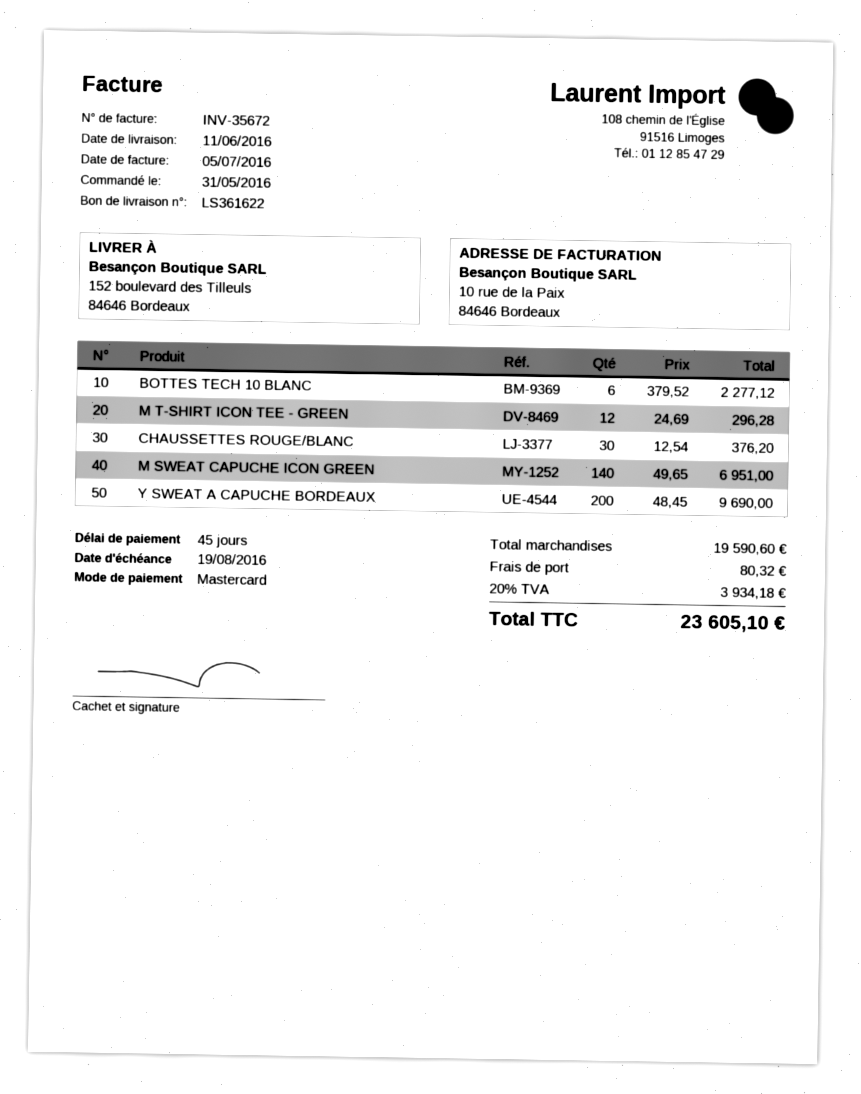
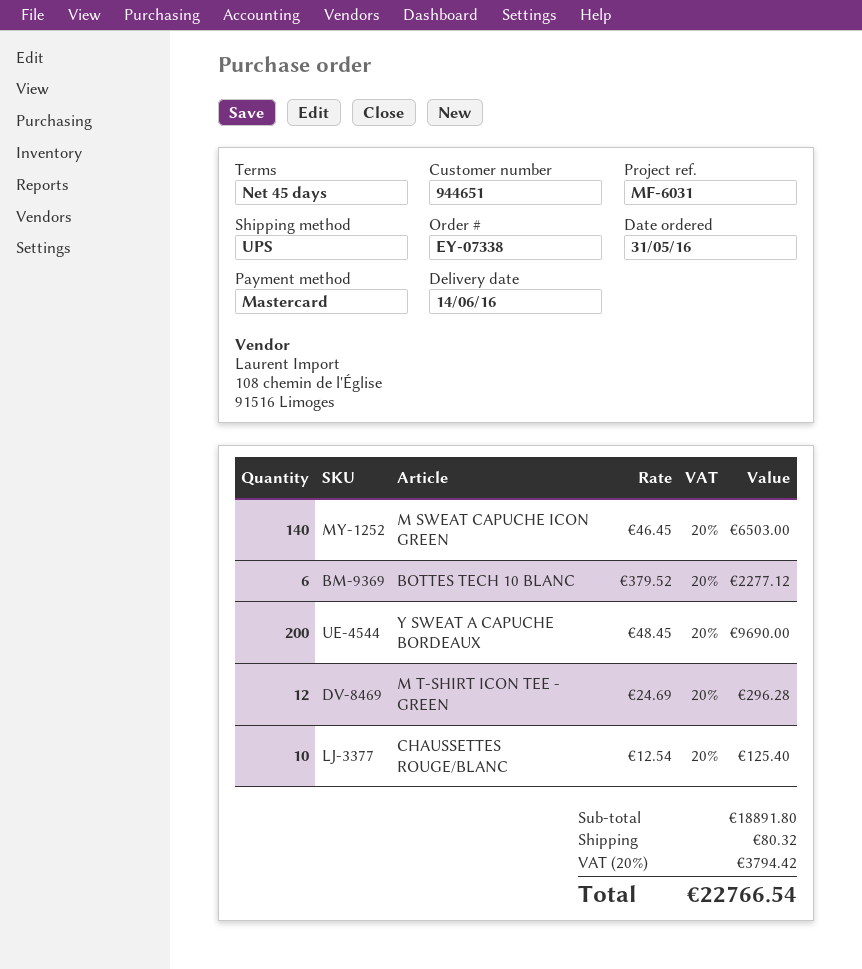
delivery date: 2016-06-11 -> 2016-06-14
CHAUSSETTES ROUGE/BLANC: 30 x 12.54 = 376.20 -> 10 x 12.54 = 125.40
M SWEAT CAPUCHE ICON GREEN: 140 x 49.65 = 6951.00 -> 140 x 46.45 = 6503.00
subtotal: 19590.60 -> 18891.80
tax: 20% = 3934.18 -> 20% = 3794.42
total: 23605.10 -> 22766.54

